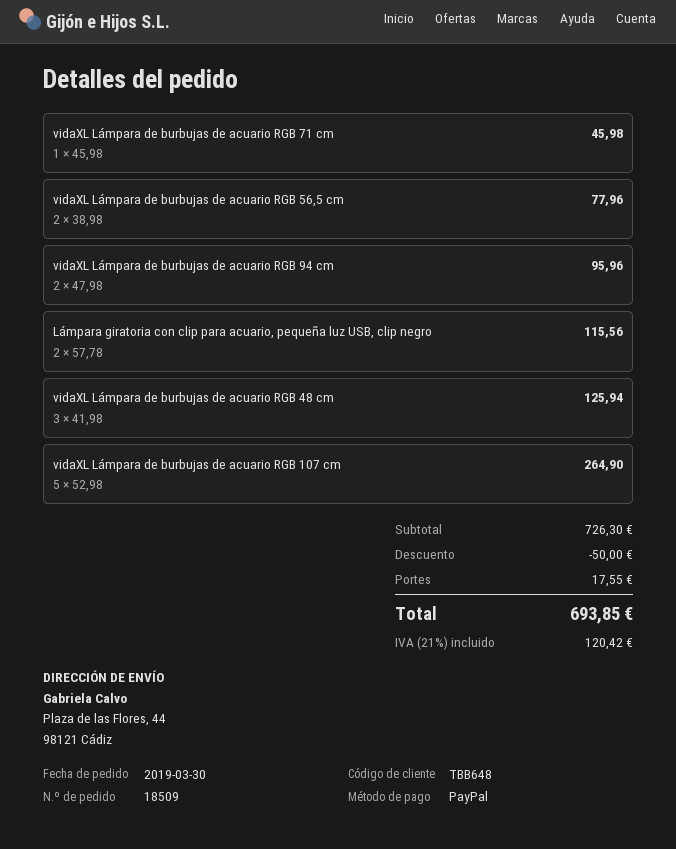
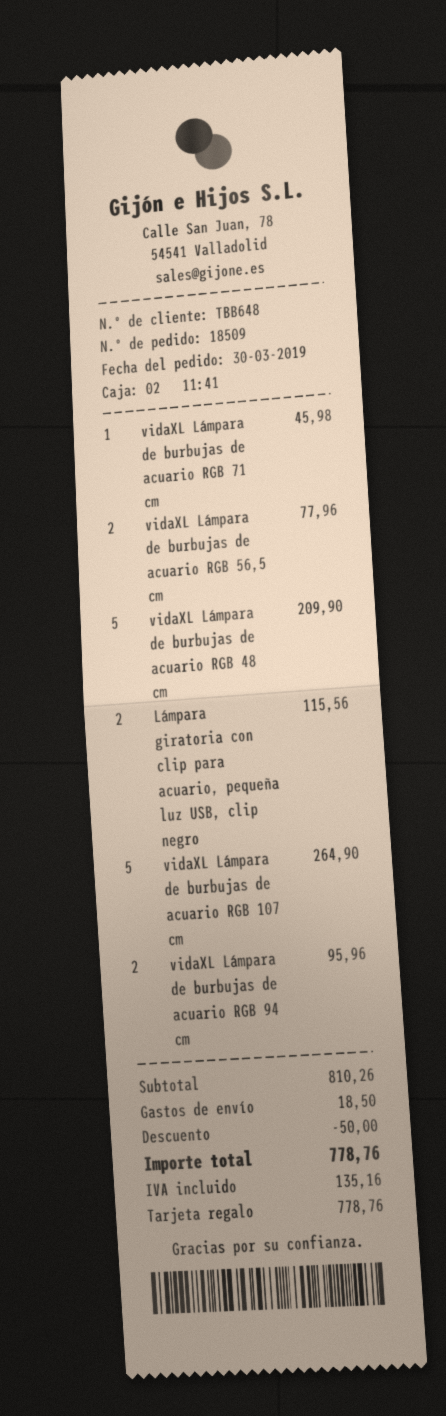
payment method: PayPal -> gift card
vidaXL Lámpara de burbujas de acuario RGB 48 cm: 3 for 125.94 -> 5 for 209.90
subtotal: 726.30 -> 810.26
shipping: 17.55 -> 18.50
tax: 120.42 -> 135.16
total: 693.85 -> 778.76

